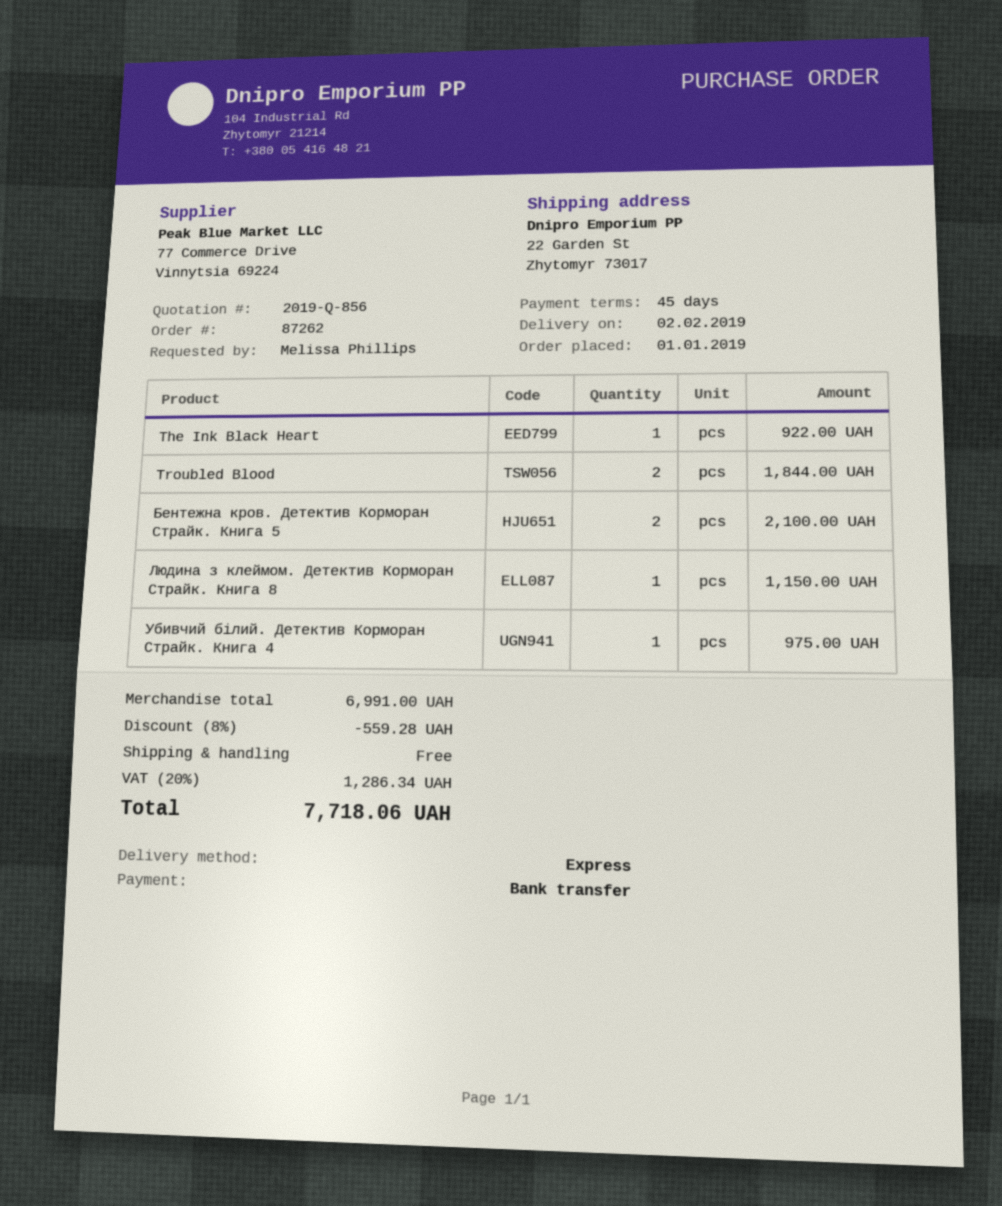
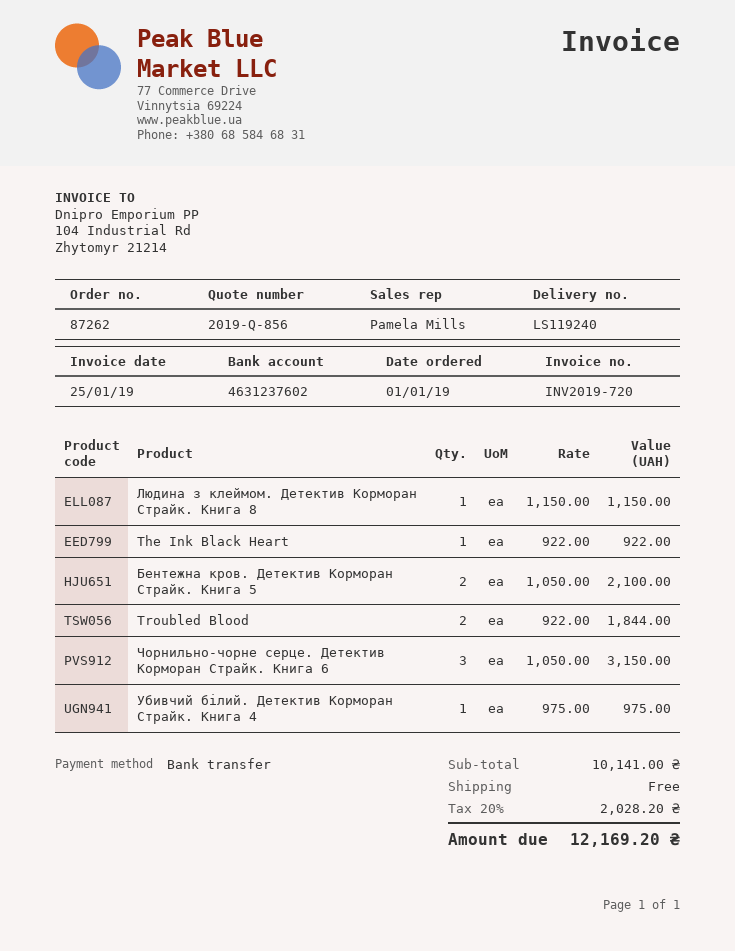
Чорнильно-чорне серце. Детектив Корморан Страйк. Книга 6: none -> 3 for 3150.00
subtotal: 6991.00 -> 10141.00
discount: 8% = 559.28 -> none
tax: 20% = 1286.34 -> 20% = 2028.20
total: 7718.06 -> 12169.20

